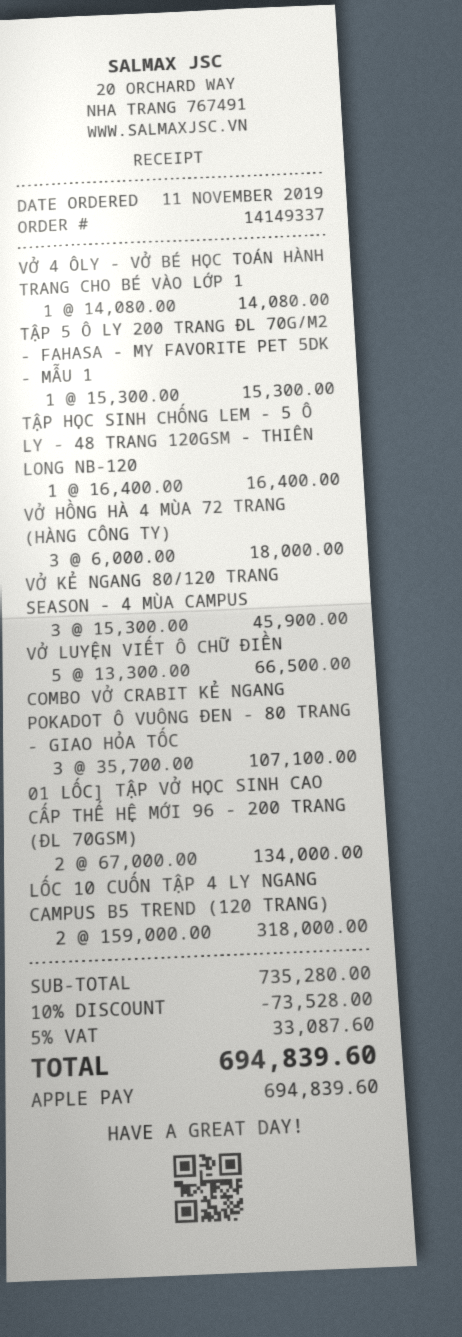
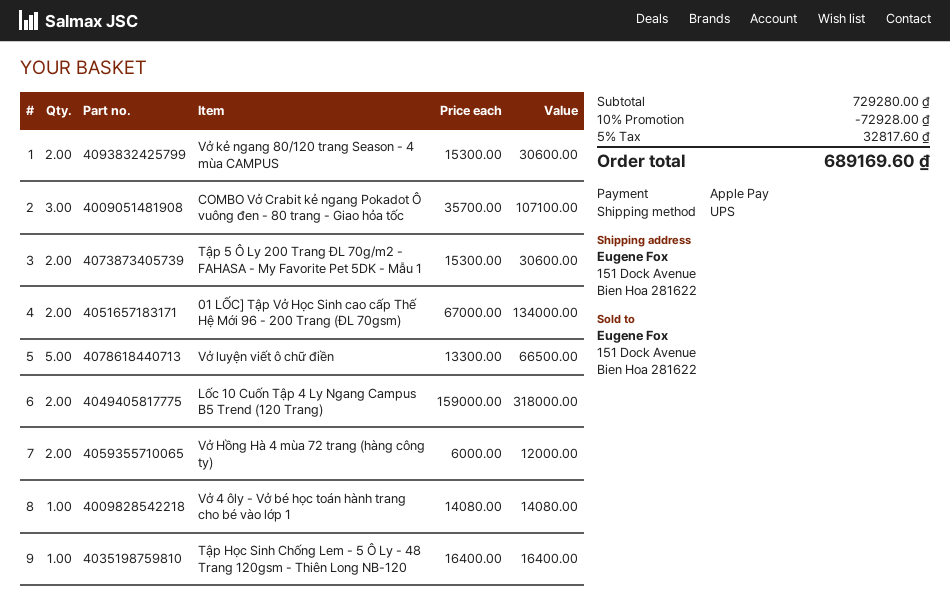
TẬP 5 Ô LY 200 TRANG ĐL 70G/M2 - FAHASA - MY FAVORITE PET 5DK - MẪU 1: 1 x 15300.00 = 15300.00 -> 2 x 15300.00 = 30600.00
VỞ HỒNG HÀ 4 MÙA 72 TRANG (HÀNG CÔNG TY): 3 x 6000.00 = 18000.00 -> 2 x 6000.00 = 12000.00
VỞ KẺ NGANG 80/120 TRANG SEASON - 4 MÙA CAMPUS: 3 x 15300.00 = 45900.00 -> 2 x 15300.00 = 30600.00
subtotal: 735280.00 -> 729280.00
discount: 10% = 73528.00 -> 10% = 72928.00
tax: 5% = 33087.60 -> 5% = 32817.60
total: 694839.60 -> 689169.60

